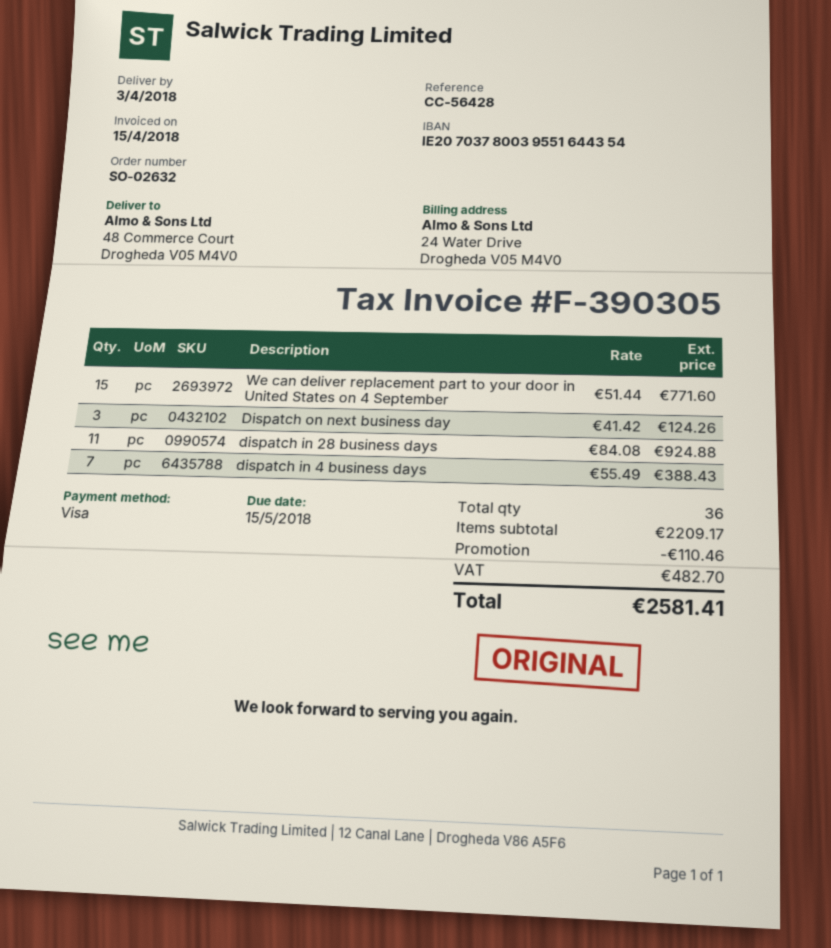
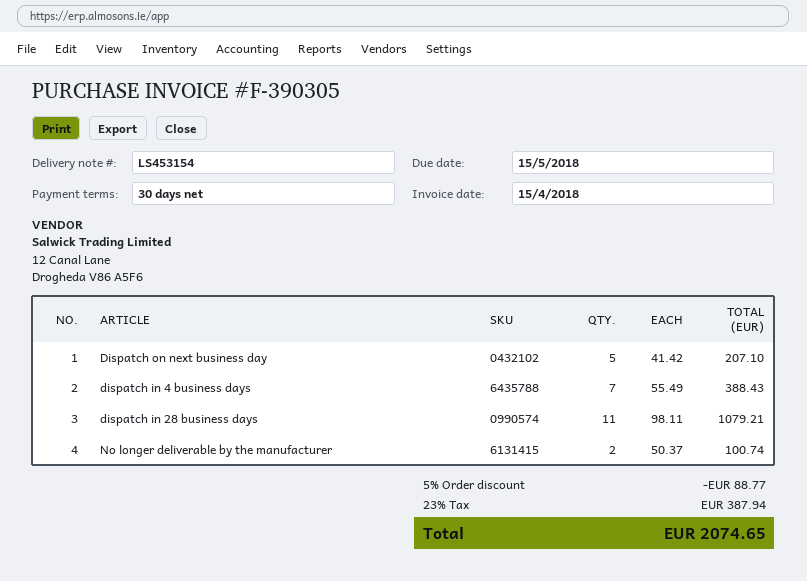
We can deliver replacement part to your door in United States on 4 September: 15 x 51.44 = 771.60 -> none
Dispatch on next business day: 3 x 41.42 = 124.26 -> 5 x 41.42 = 207.10
dispatch in 28 business days: 11 x 84.08 = 924.88 -> 11 x 98.11 = 1079.21
No longer deliverable by the manufacturer: none -> 2 x 50.37 = 100.74
discount: 110.46 -> 88.77
tax: 482.70 -> 387.94
total: 2581.41 -> 2074.65

